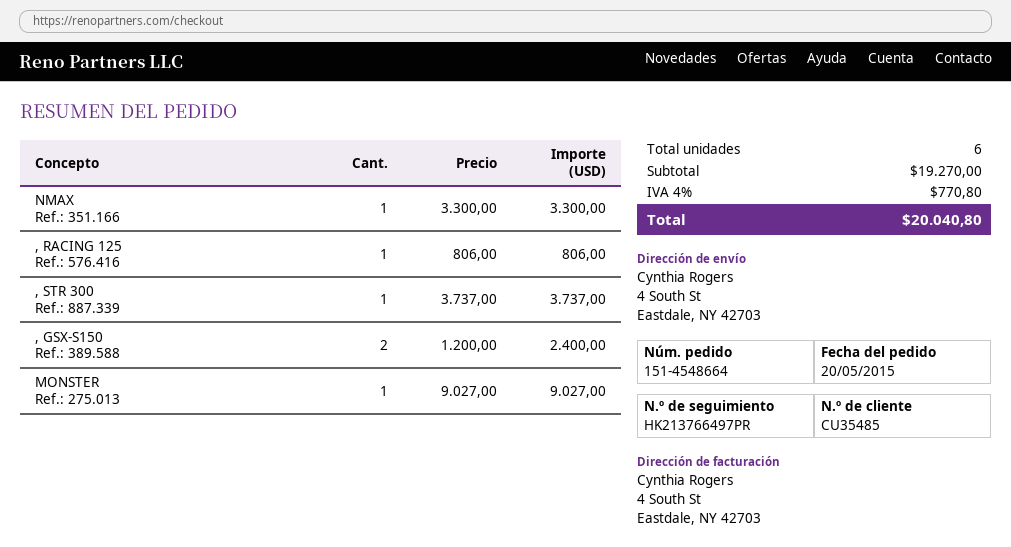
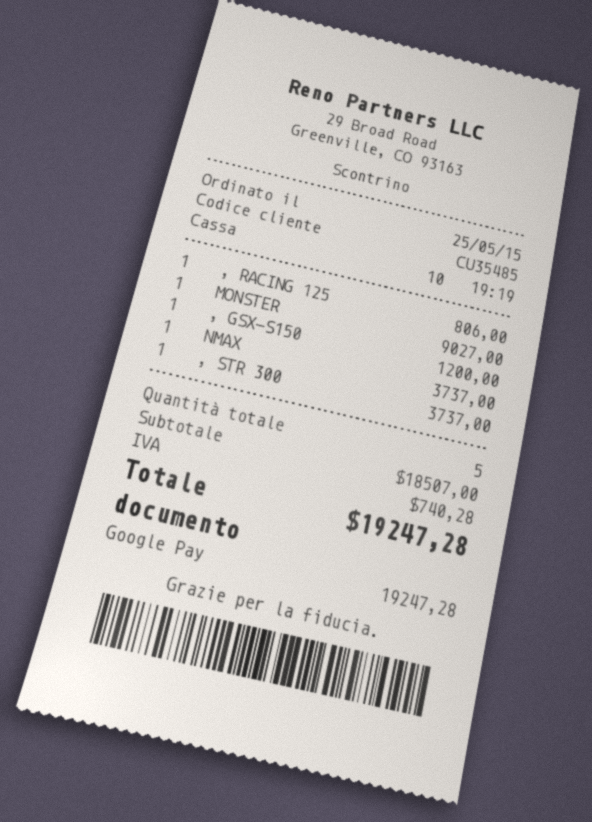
order date: 2015-05-20 -> 2015-05-25
NMAX: 1 for 3300.00 -> 1 for 3737.00
, GSX-S150: 2 for 2400.00 -> 1 for 1200.00
total quantity: 6 -> 5
subtotal: 19270.00 -> 18507.00
tax: 770.80 -> 740.28
total: 20040.80 -> 19247.28

